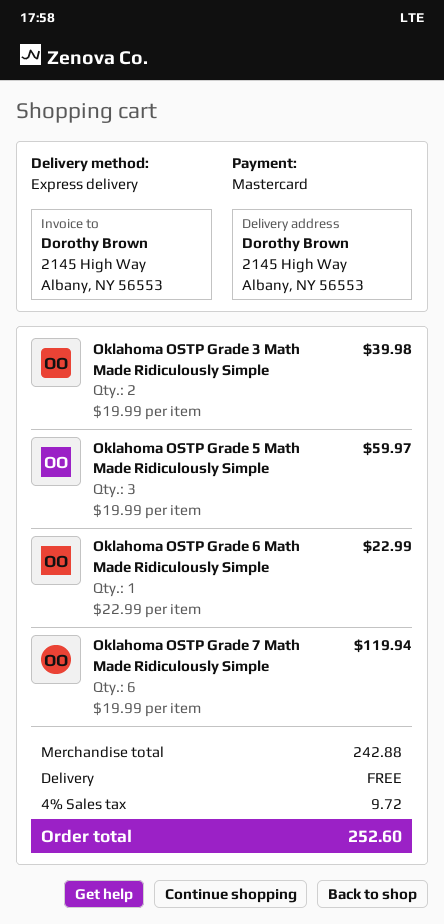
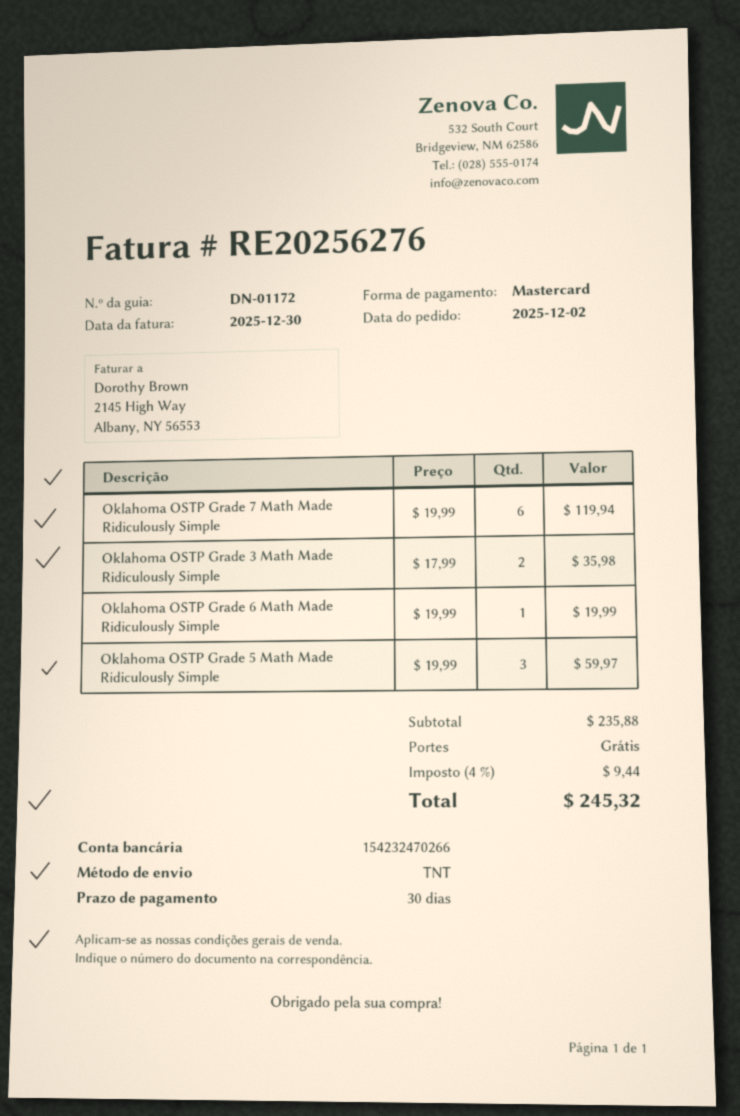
shipping method: express -> TNT
Oklahoma OSTP Grade 3 Math Made Ridiculously Simple: 2 x 19.99 = 39.98 -> 2 x 17.99 = 35.98
Oklahoma OSTP Grade 6 Math Made Ridiculously Simple: 1 x 22.99 = 22.99 -> 1 x 19.99 = 19.99
subtotal: 242.88 -> 235.88
tax: 4% = 9.72 -> 4% = 9.44
total: 252.60 -> 245.32

